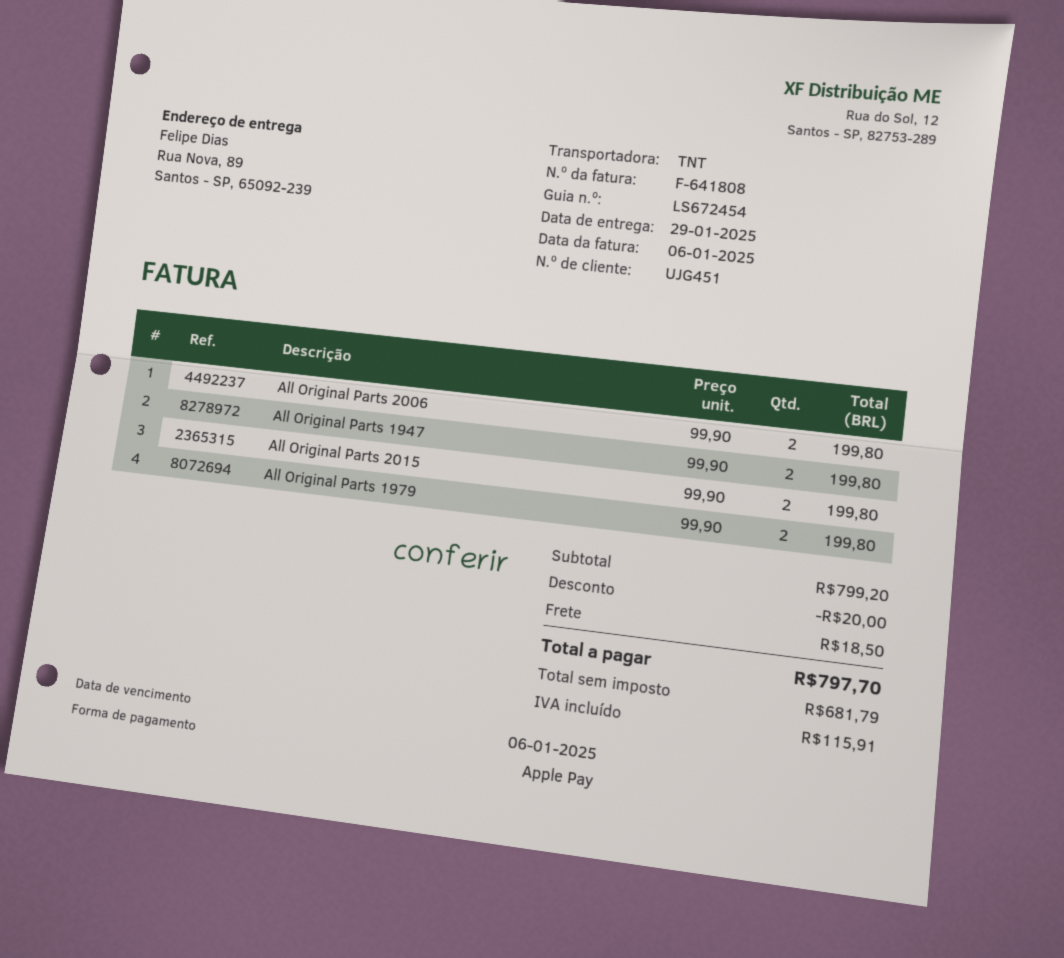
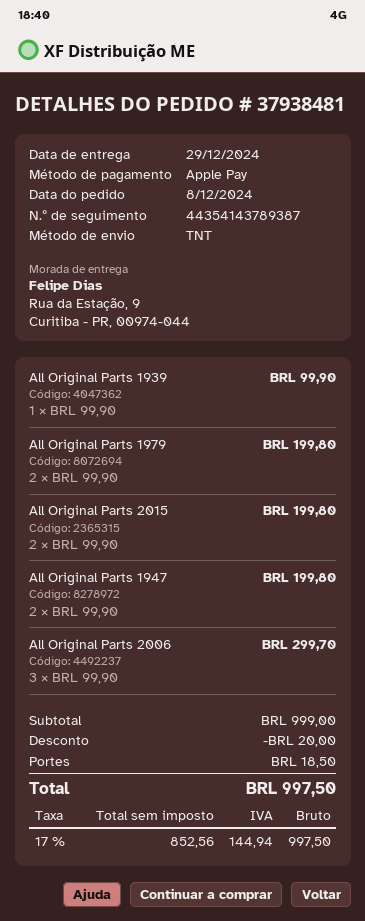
delivery date: 2025-01-29 -> 2024-12-29
ship to: Rua Nova, 89, Santos - SP, 65092-239 -> Rua da Estação, 9, Curitiba - PR, 00974-044
All Original Parts 2006: 2 x 99.90 = 199.80 -> 3 x 99.90 = 299.70
All Original Parts 1939: none -> 1 x 99.90 = 99.90
subtotal: 799.20 -> 999.00
net: 681.79 -> 852.56
tax: 115.91 -> 144.94
total: 797.70 -> 997.50

